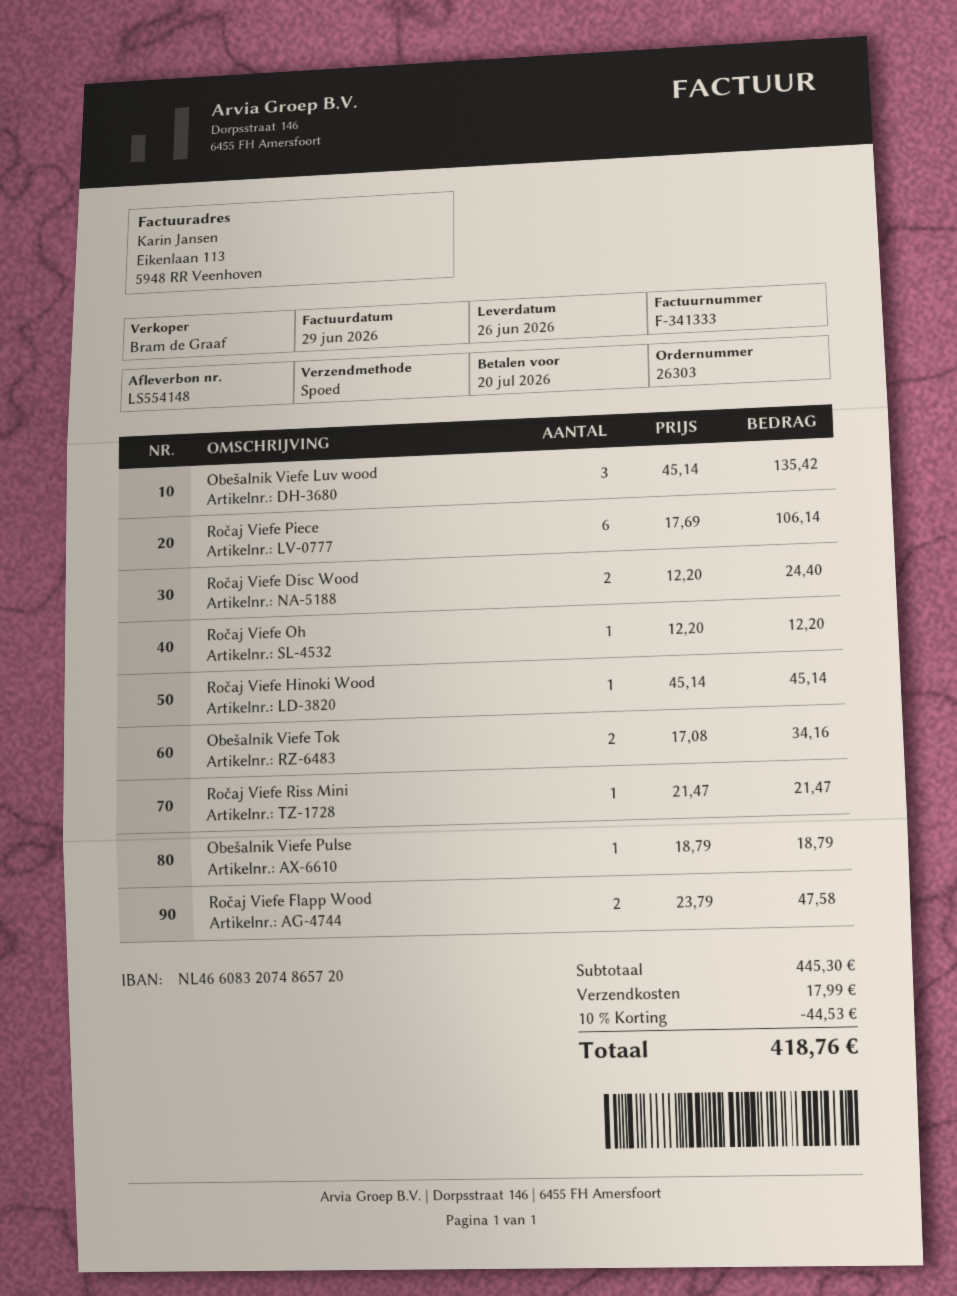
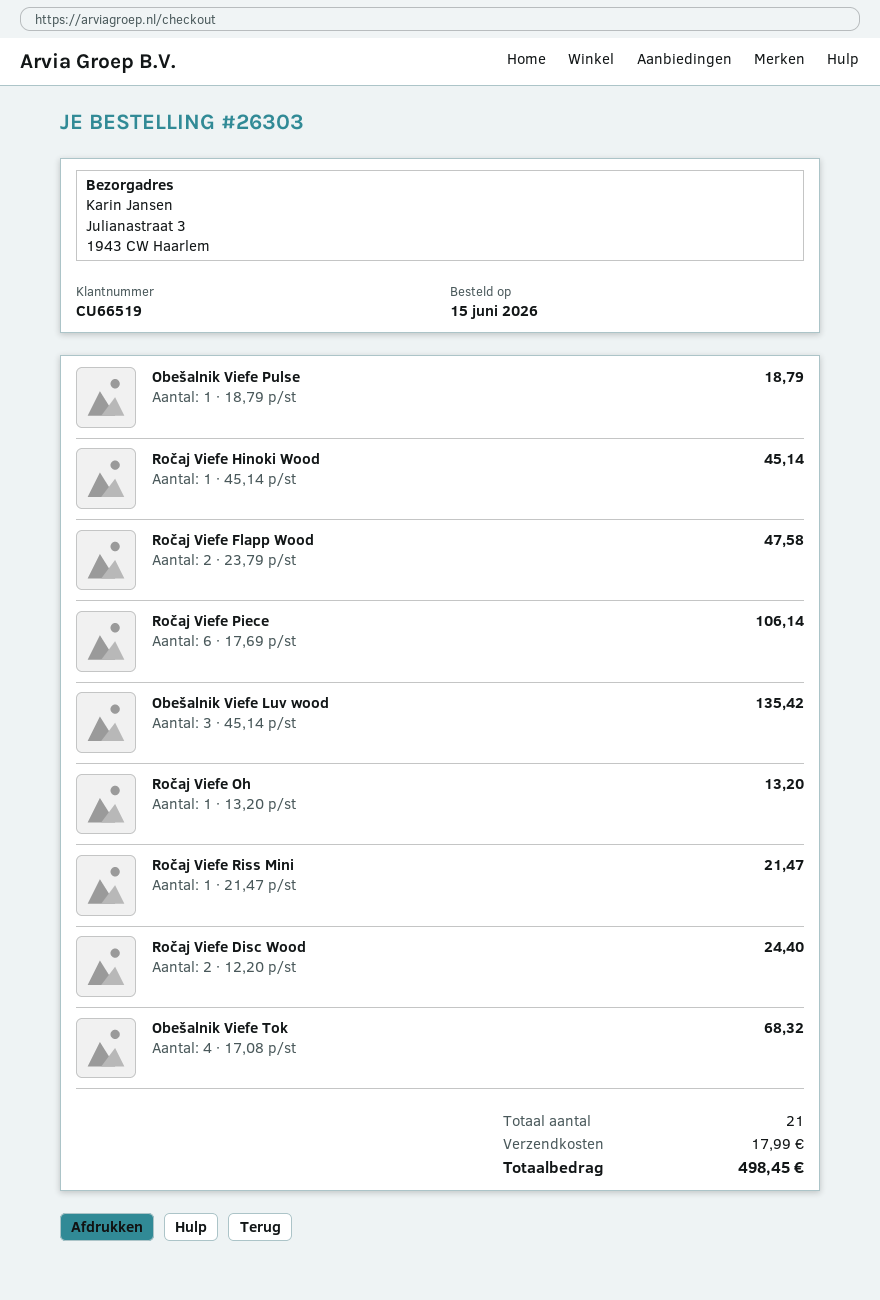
Ročaj Viefe Oh: 1 x 12.20 = 12.20 -> 1 x 13.20 = 13.20
Obešalnik Viefe Tok: 2 x 17.08 = 34.16 -> 4 x 17.08 = 68.32
discount: 10% = 44.53 -> none
total: 418.76 -> 498.45

